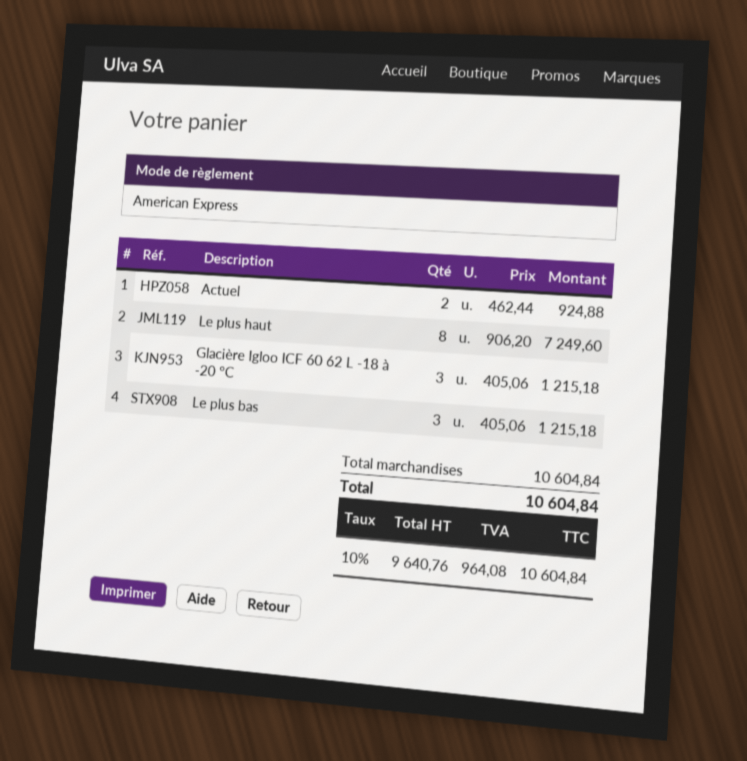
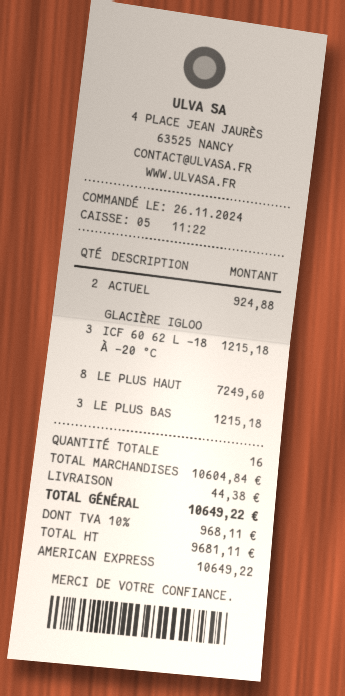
shipping: none -> 44.38
net: 9640.76 -> 9681.11
tax: 10% = 964.08 -> 10% = 968.11
total: 10604.84 -> 10649.22

